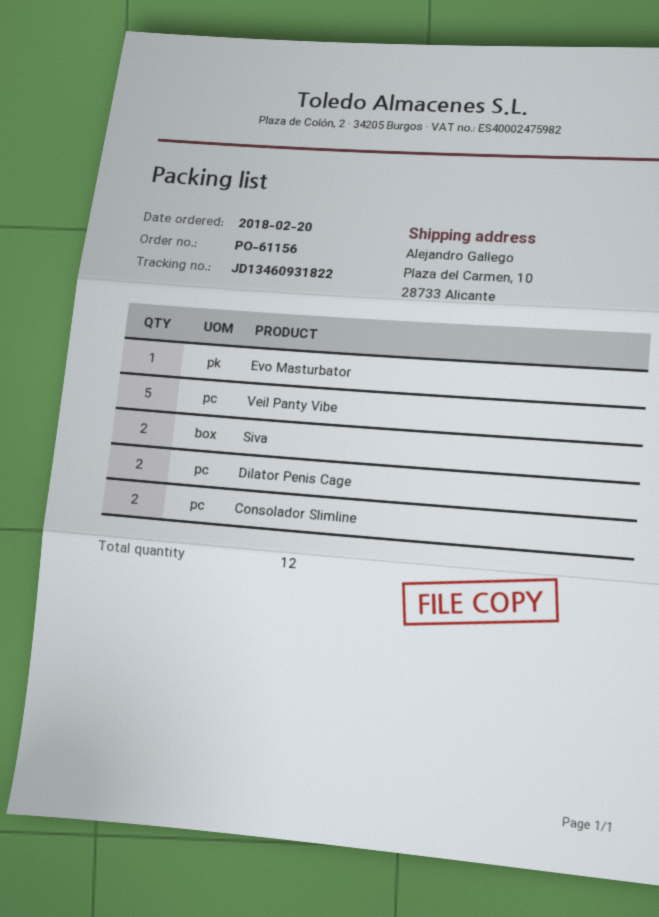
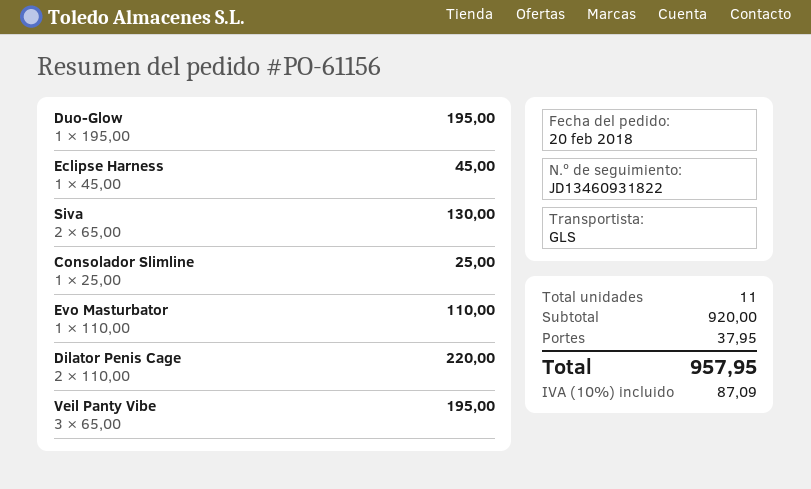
Veil Panty Vibe: 5 -> 3
Consolador Slimline: 2 -> 1
Duo-Glow: none -> 1
Eclipse Harness: none -> 1
total quantity: 12 -> 11

